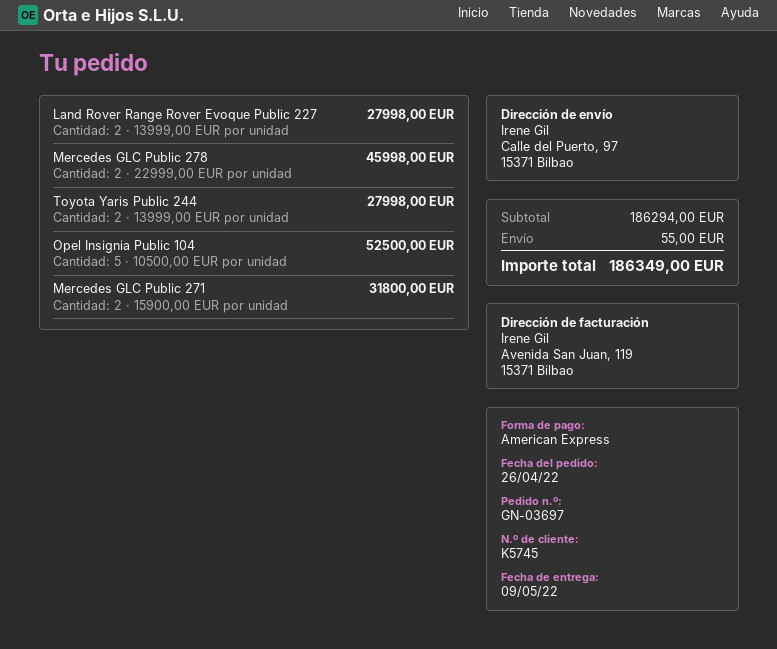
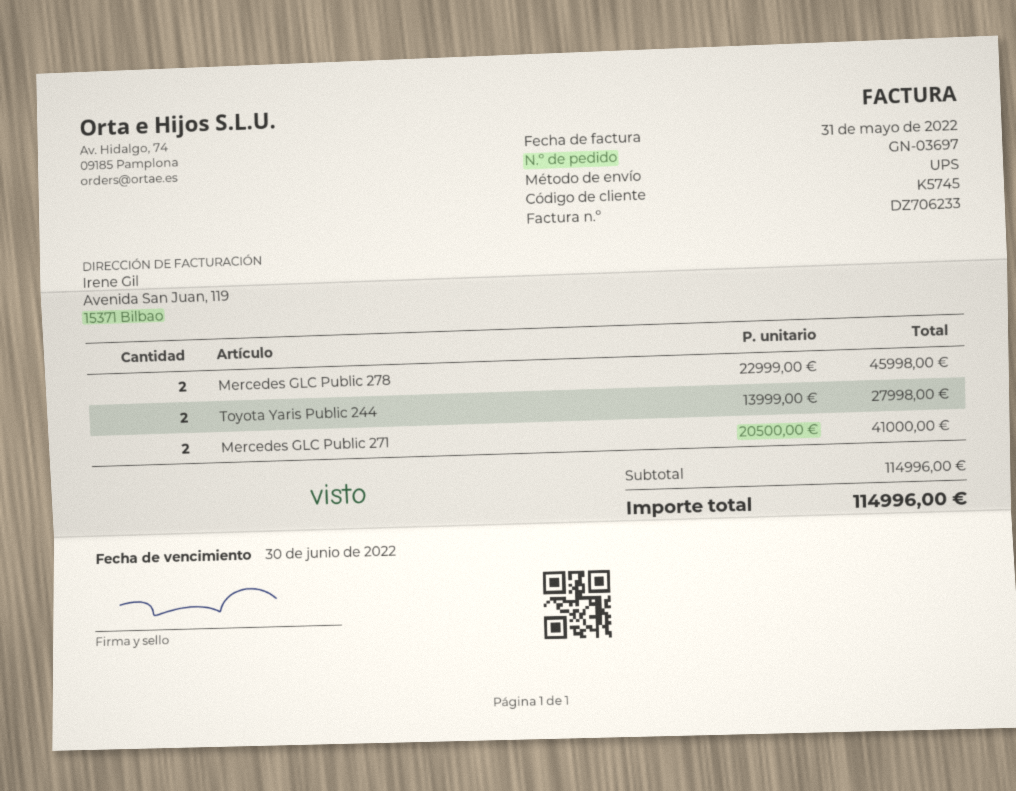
Land Rover Range Rover Evoque Public 227: 2 x 13999.00 = 27998.00 -> none
Opel Insignia Public 104: 5 x 10500.00 = 52500.00 -> none
Mercedes GLC Public 271: 2 x 15900.00 = 31800.00 -> 2 x 20500.00 = 41000.00
subtotal: 186294.00 -> 114996.00
shipping: 55.00 -> none
total: 186349.00 -> 114996.00

